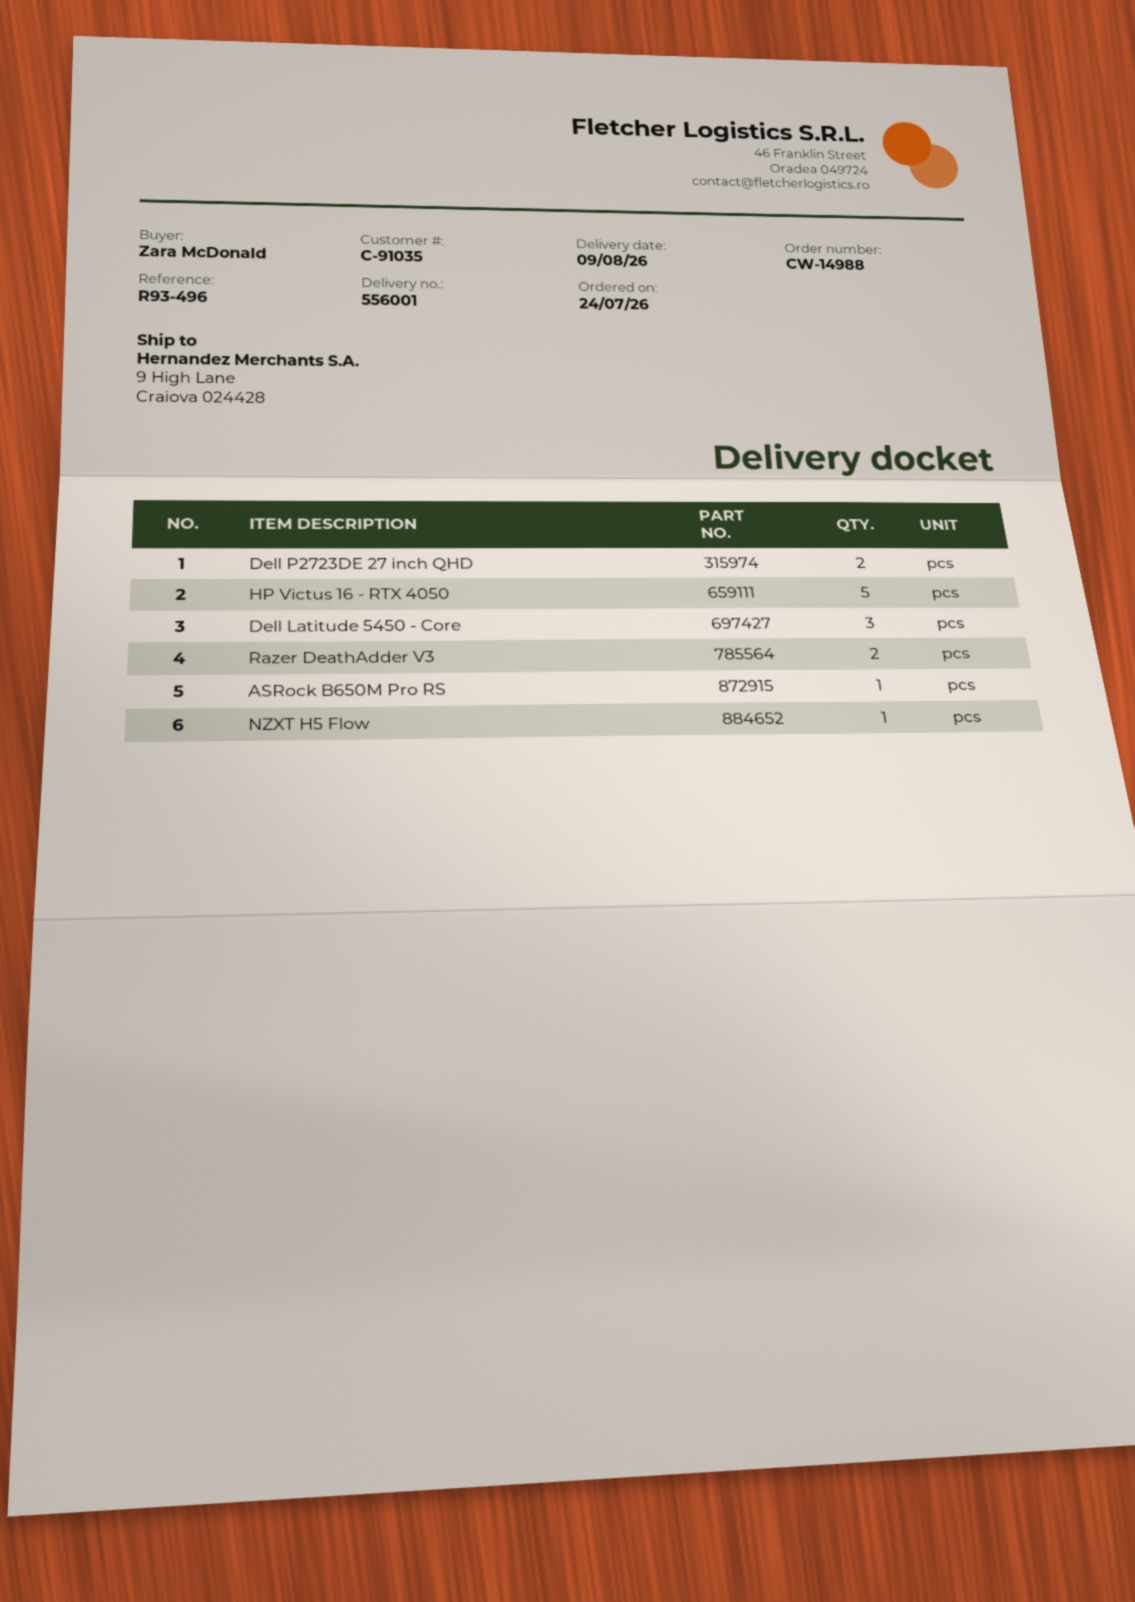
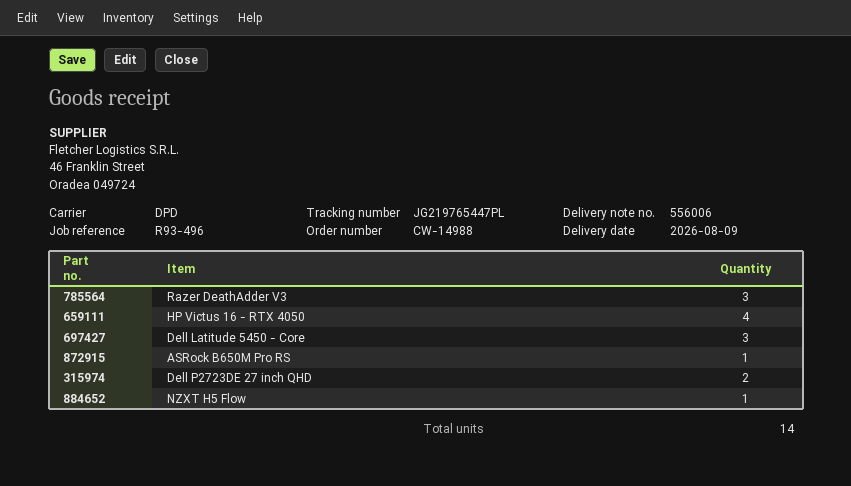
delivery note number: 556001 -> 556006
HP Victus 16 - RTX 4050: 5 -> 4
Razer DeathAdder V3: 2 -> 3

